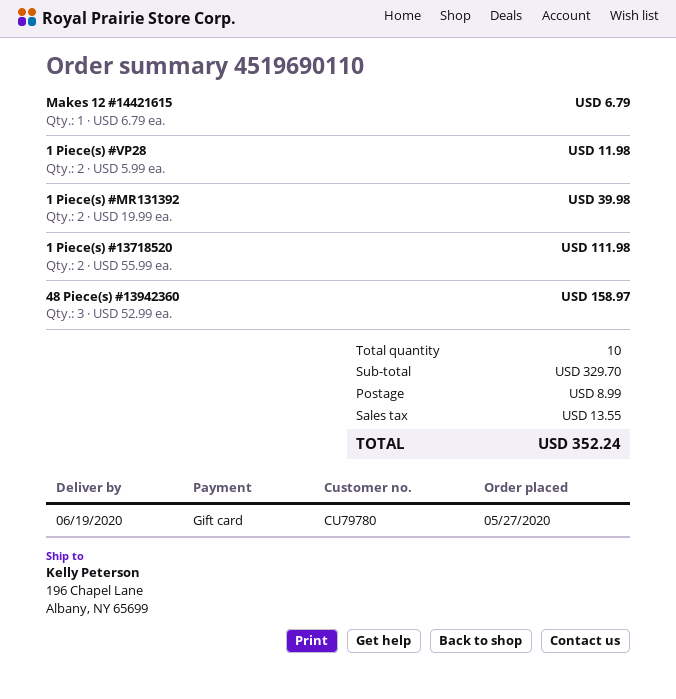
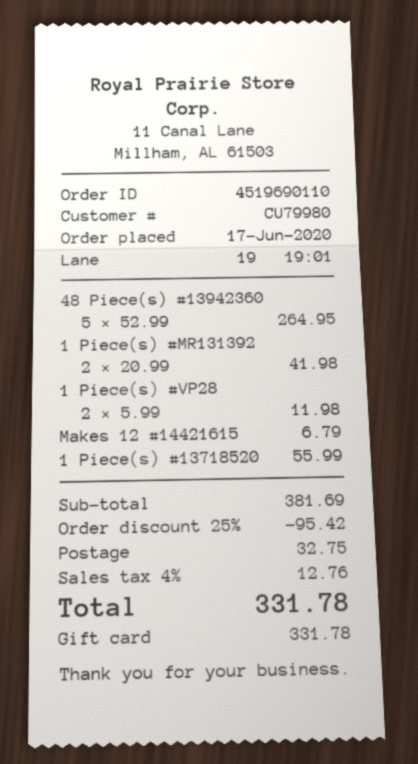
order date: 2020-05-27 -> 2020-06-17
customer number: CU79780 -> CU79980
1 Piece(s) #MR131392: 2 x 19.99 = 39.98 -> 2 x 20.99 = 41.98
1 Piece(s) #13718520: 2 x 55.99 = 111.98 -> 1 x 55.99 = 55.99
48 Piece(s) #13942360: 3 x 52.99 = 158.97 -> 5 x 52.99 = 264.95
subtotal: 329.70 -> 381.69
discount: none -> 25% = 95.42
shipping: 8.99 -> 32.75
tax: 13.55 -> 12.76
total: 352.24 -> 331.78

